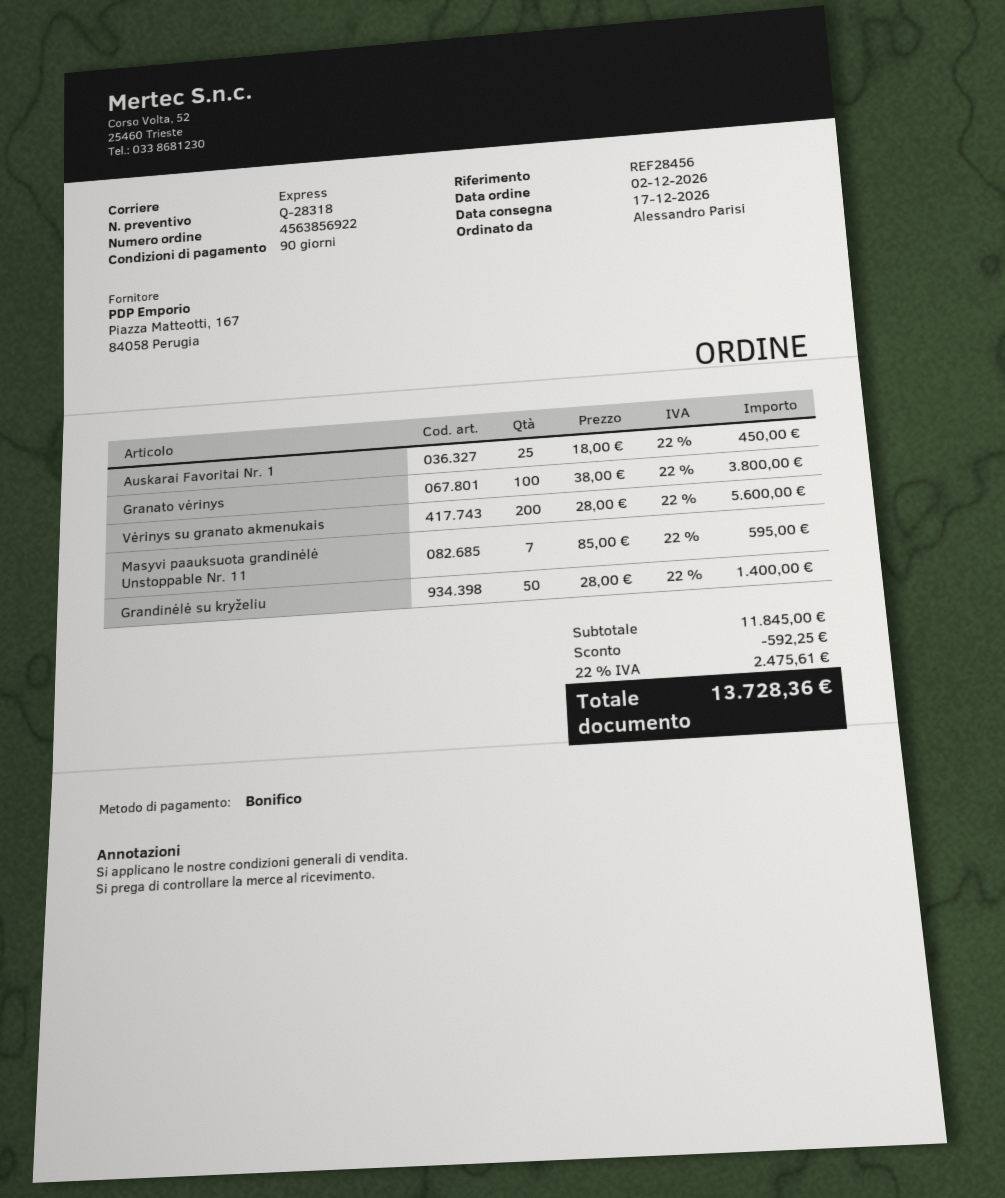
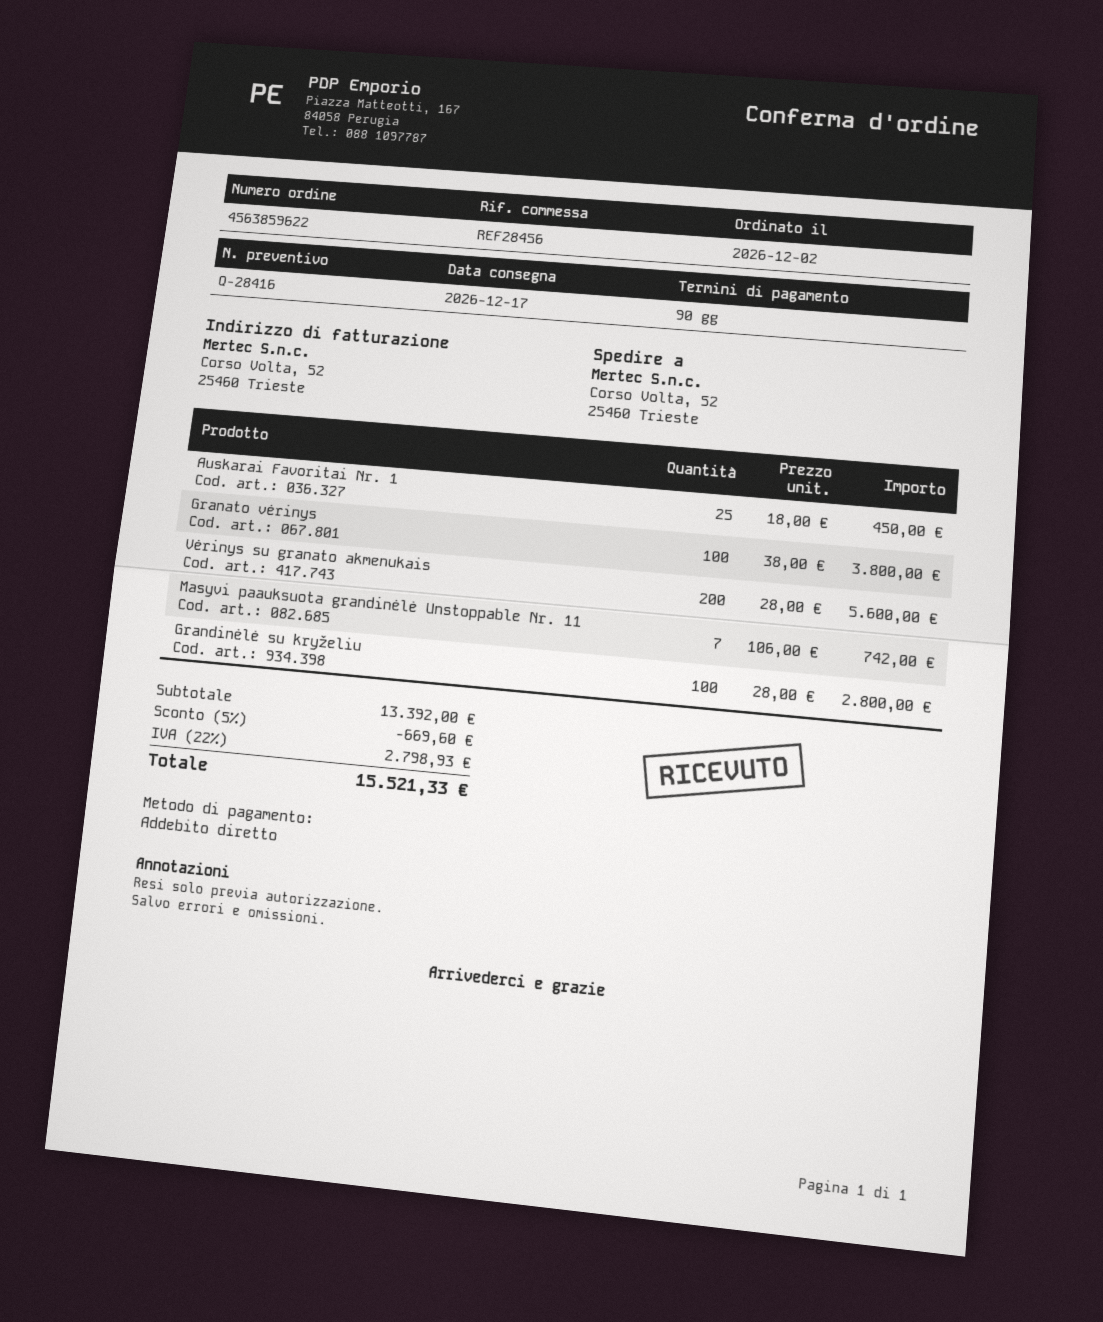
quote number: Q-28318 -> Q-28416
order number: 4563856922 -> 4563859622
payment method: bank transfer -> direct debit
Masyvi paauksuota grandinėlė Unstoppable Nr. 11: 7 x 85.00 = 595.00 -> 7 x 106.00 = 742.00
Grandinėlė su kryželiu: 50 x 28.00 = 1400.00 -> 100 x 28.00 = 2800.00
subtotal: 11845.00 -> 13392.00
discount: 592.25 -> 669.60
tax: 22% = 2475.61 -> 22% = 2798.93
total: 13728.36 -> 15521.33

